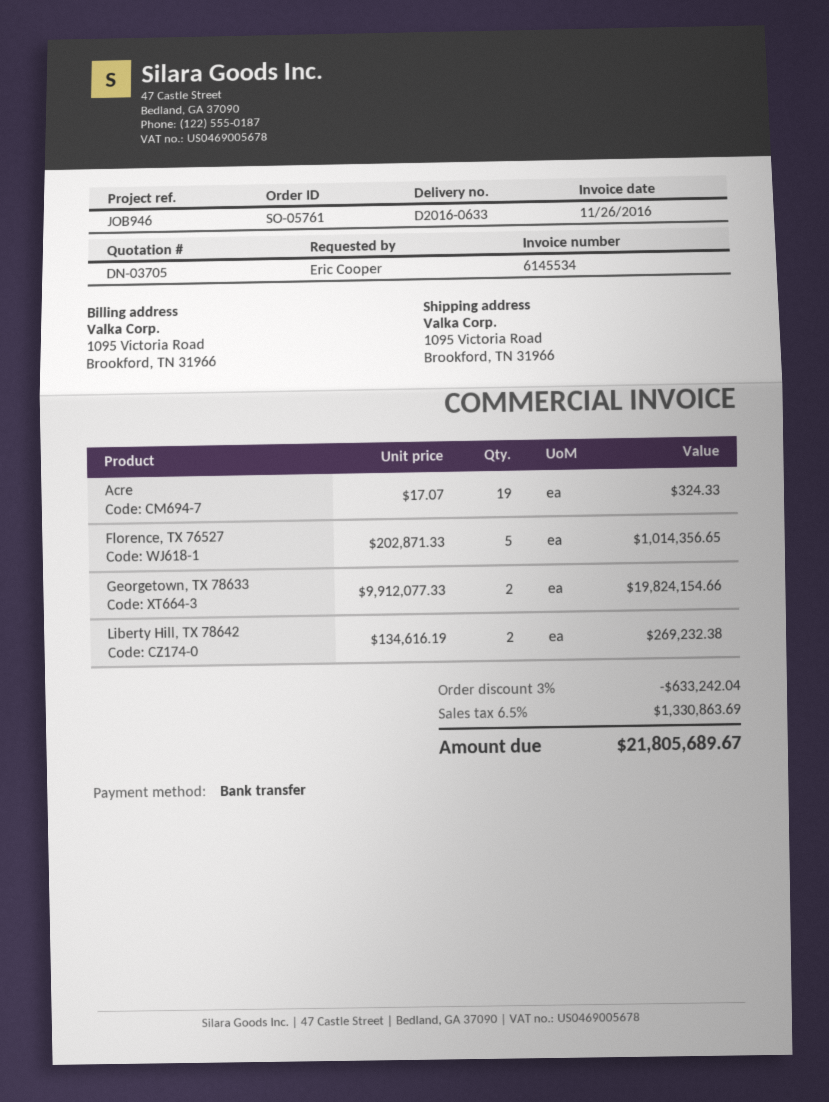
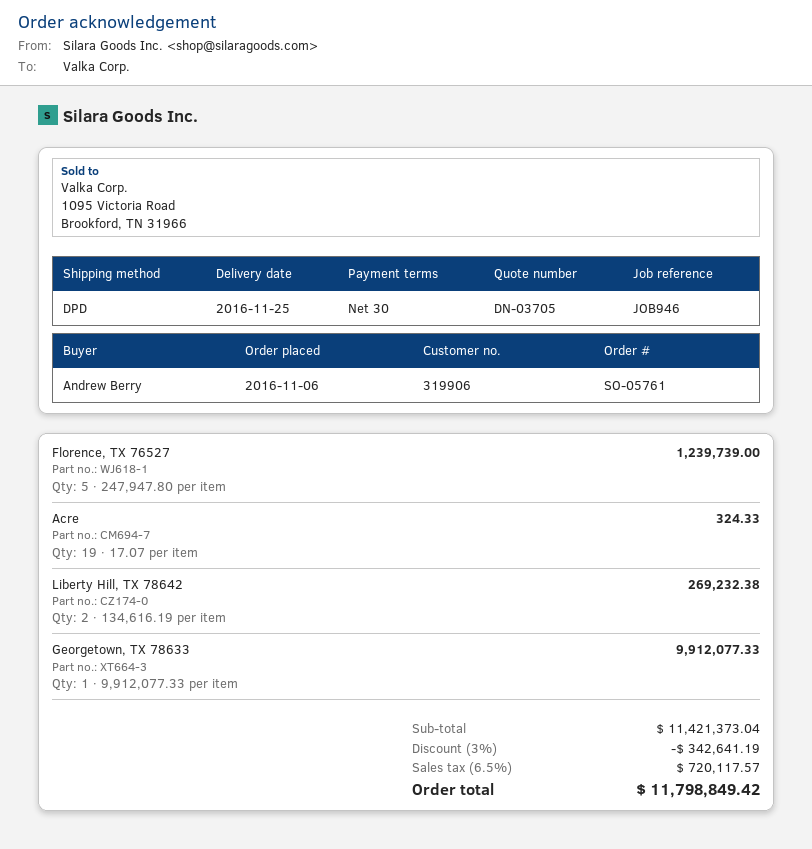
ordered by: Eric Cooper -> Andrew Berry
Florence, TX 76527: 5 x 202871.33 = 1014356.65 -> 5 x 247947.80 = 1239739.00
Georgetown, TX 78633: 2 x 9912077.33 = 19824154.66 -> 1 x 9912077.33 = 9912077.33
discount: 3% = 633242.04 -> 3% = 342641.19
tax: 6.5% = 1330863.69 -> 6.5% = 720117.57
total: 21805689.67 -> 11798849.42

